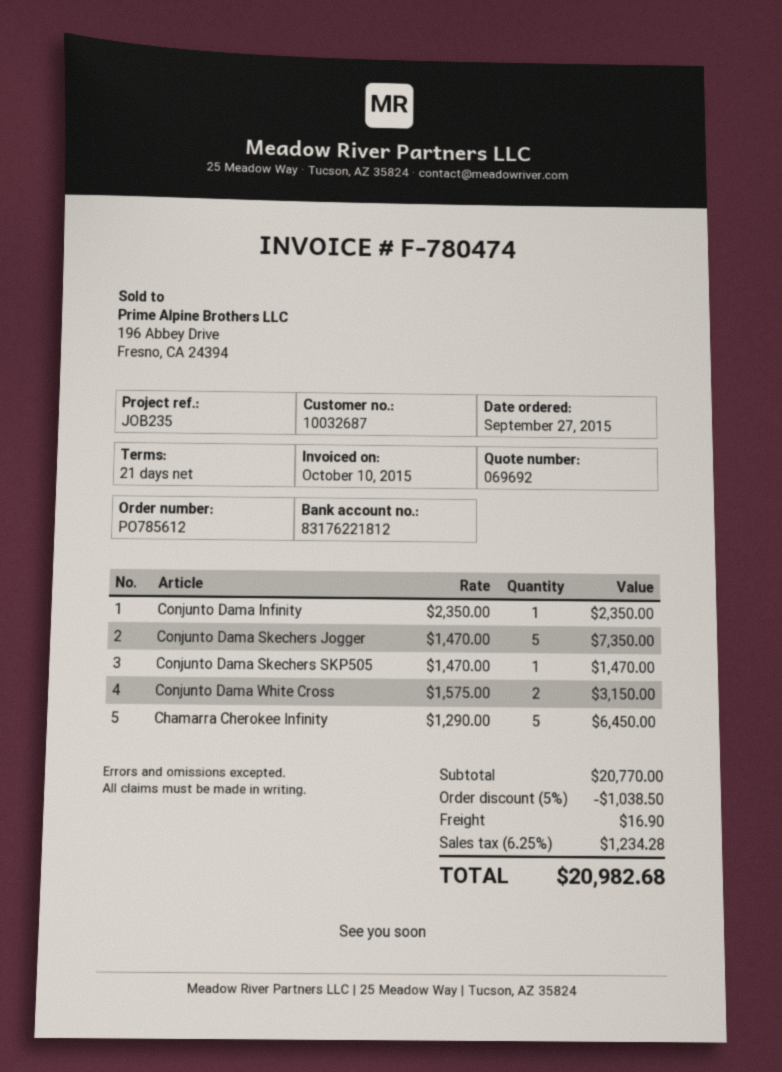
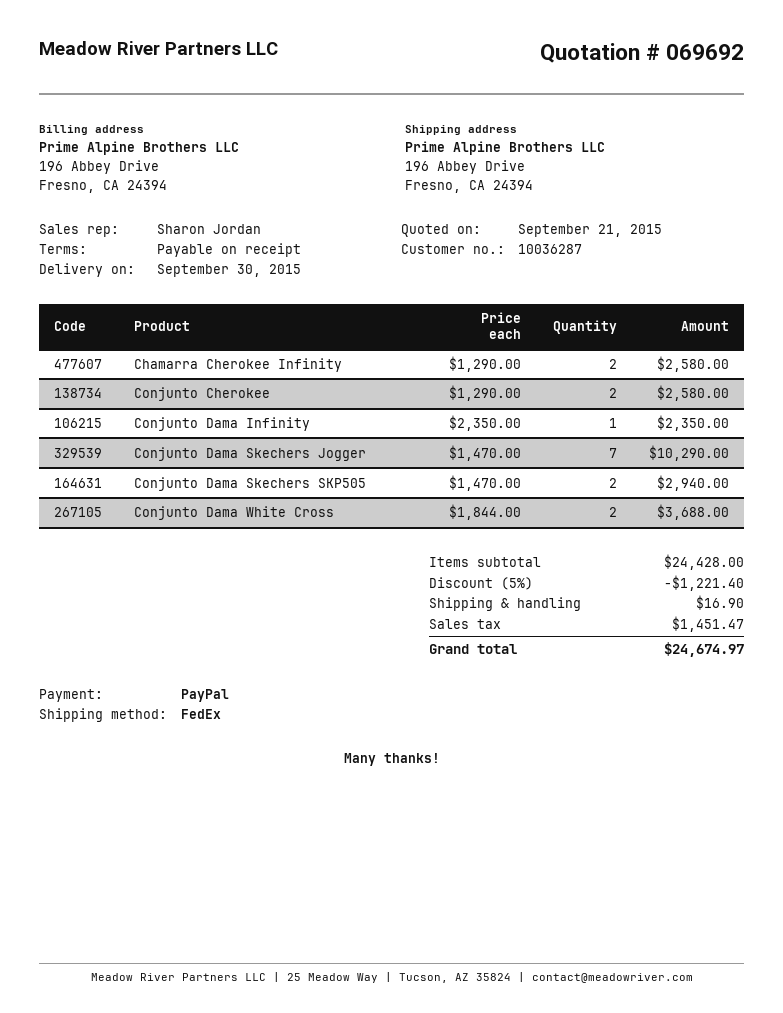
payment terms: 21 days -> on receipt
customer number: 10032687 -> 10036287
Conjunto Dama Skechers Jogger: 5 x 1470.00 = 7350.00 -> 7 x 1470.00 = 10290.00
Conjunto Dama Skechers SKP505: 1 x 1470.00 = 1470.00 -> 2 x 1470.00 = 2940.00
Conjunto Dama White Cross: 2 x 1575.00 = 3150.00 -> 2 x 1844.00 = 3688.00
Chamarra Cherokee Infinity: 5 x 1290.00 = 6450.00 -> 2 x 1290.00 = 2580.00
Conjunto Cherokee: none -> 2 x 1290.00 = 2580.00
subtotal: 20770.00 -> 24428.00
discount: 5% = 1038.50 -> 5% = 1221.40
tax: 1234.28 -> 1451.47
total: 20982.68 -> 24674.97

